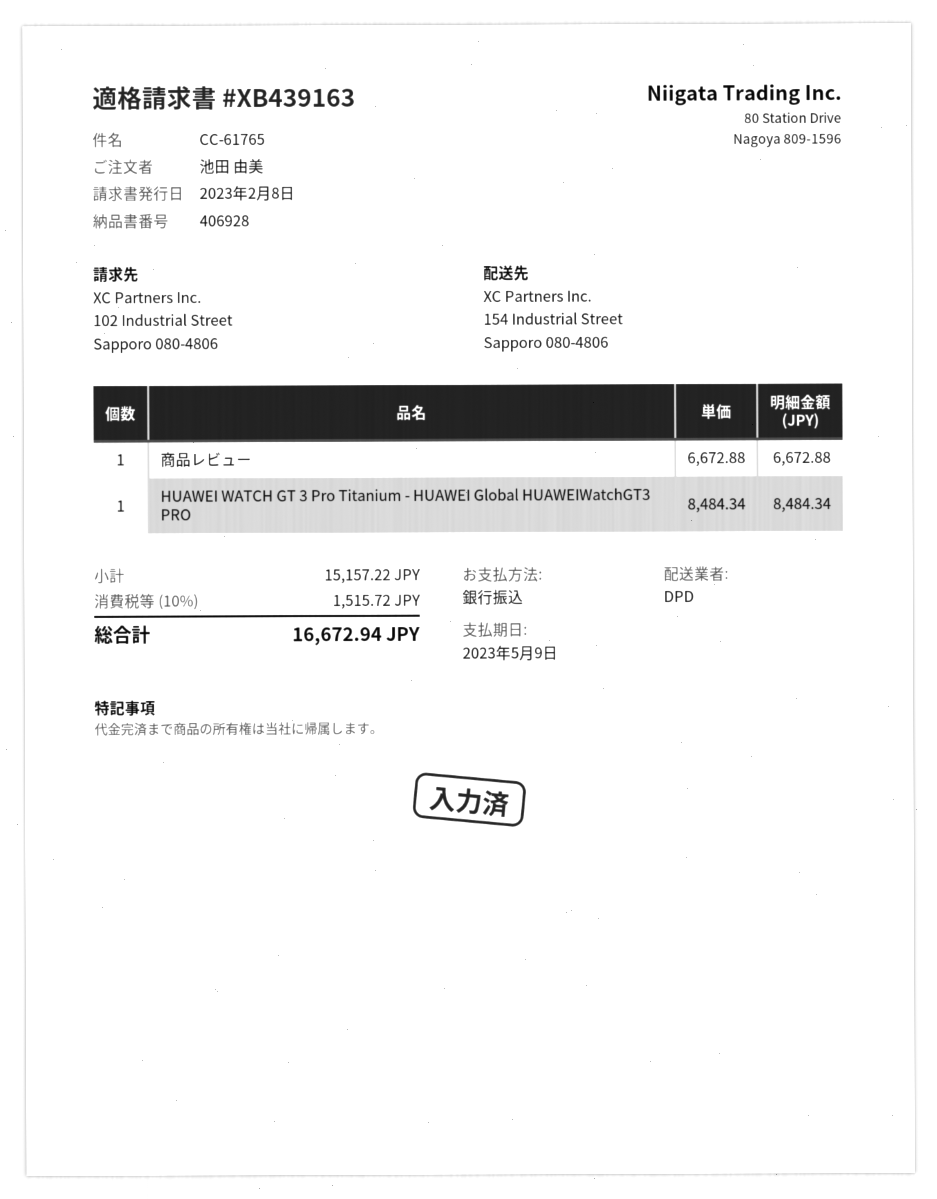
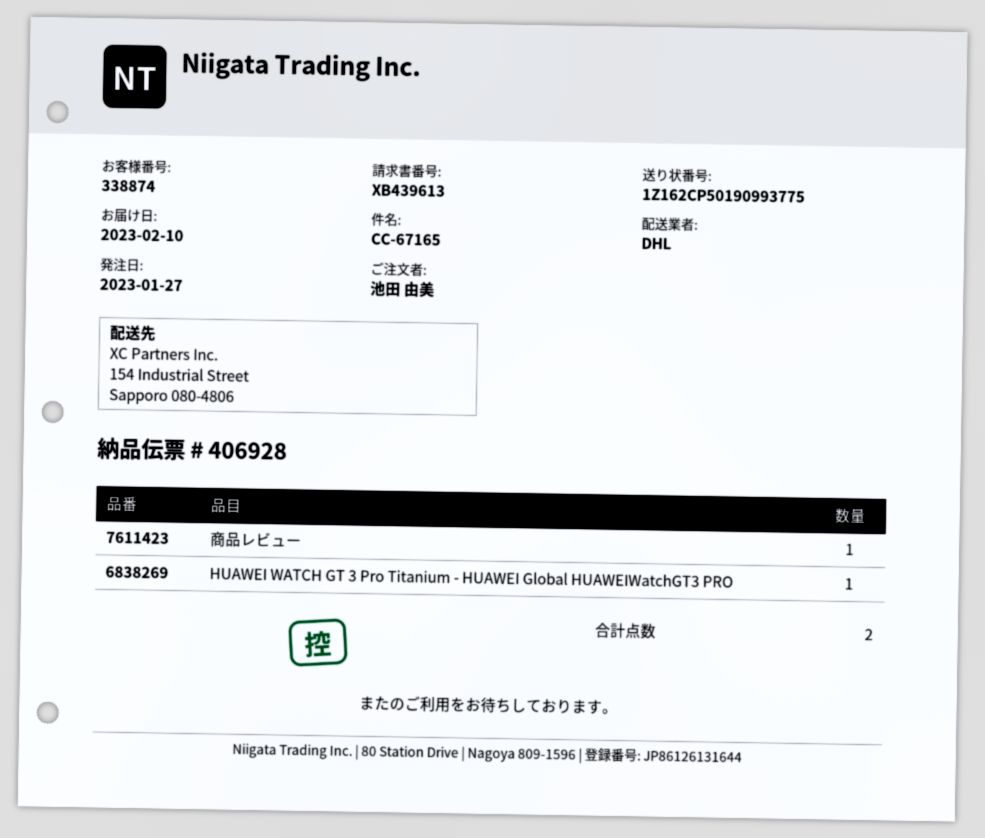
invoice number: XB439163 -> XB439613
reference: CC-61765 -> CC-67165
shipping method: DPD -> DHL

